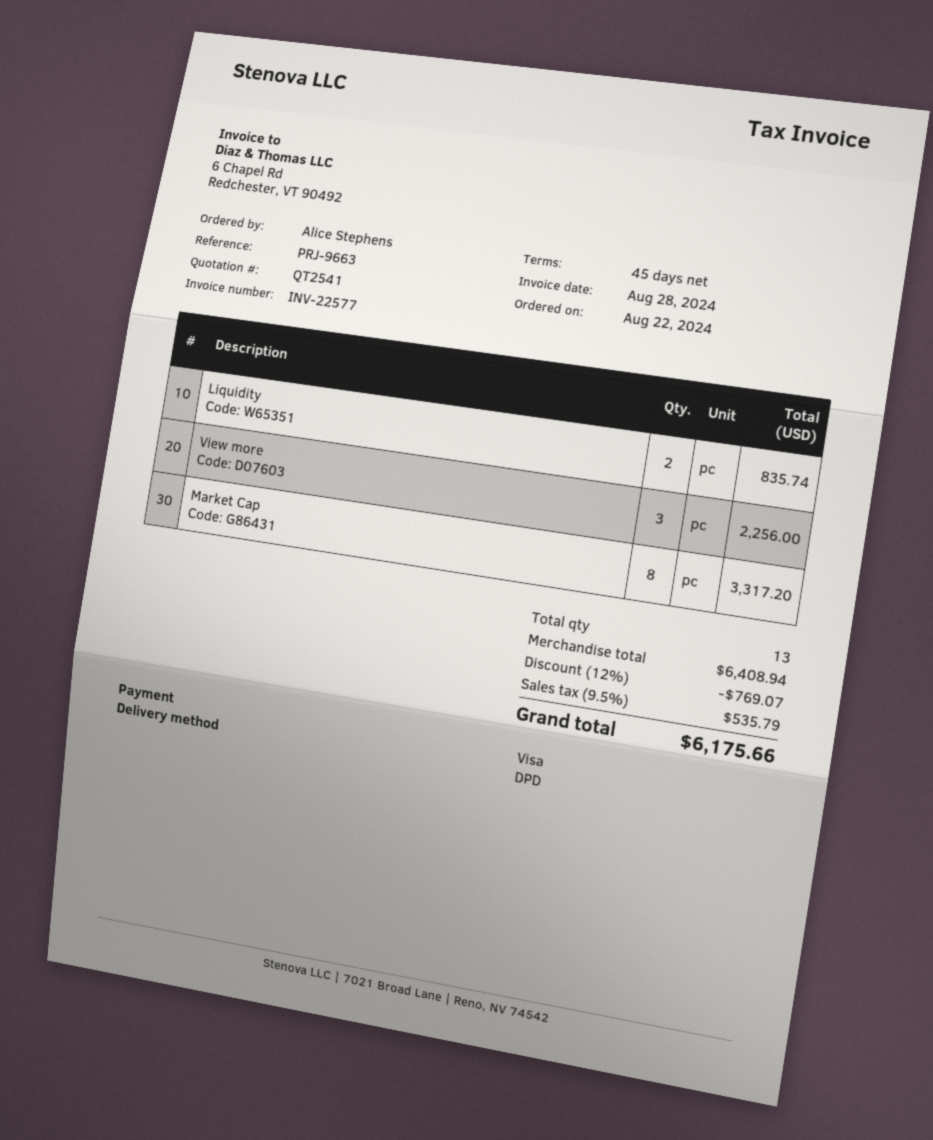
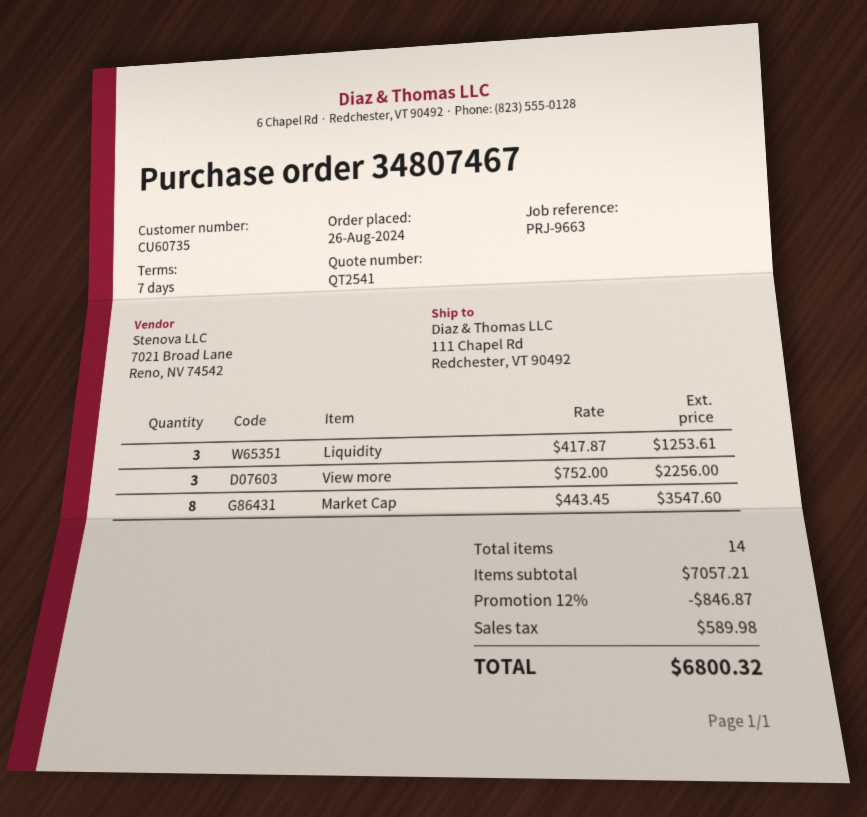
order date: 2024-08-22 -> 2024-08-26
payment terms: 45 days -> 7 days
Liquidity: 2 for 835.74 -> 3 for 1253.61
Market Cap: 8 for 3317.20 -> 8 for 3547.60
total quantity: 13 -> 14
subtotal: 6408.94 -> 7057.21
discount: 12% = 769.07 -> 12% = 846.87
tax: 535.79 -> 589.98
total: 6175.66 -> 6800.32

